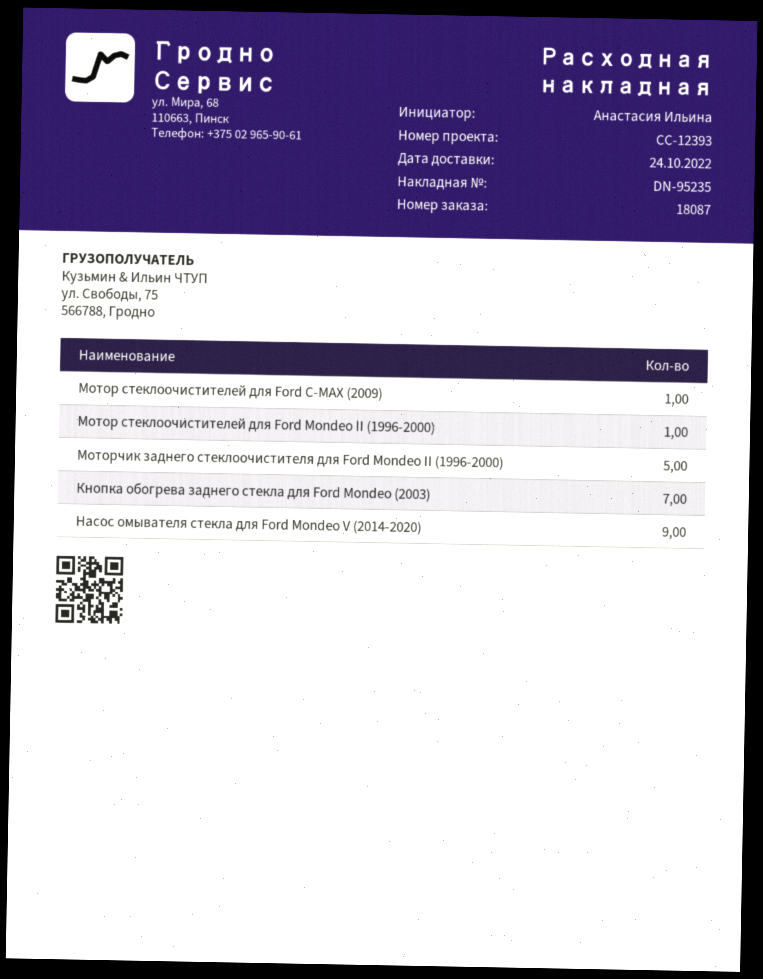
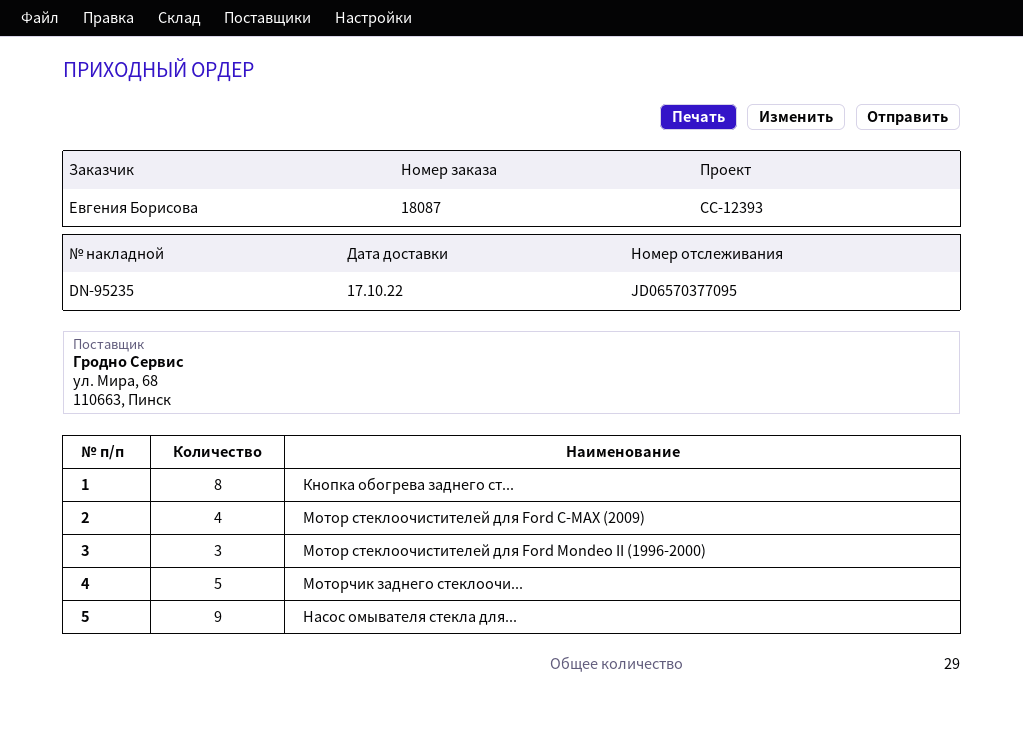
delivery date: 2022-10-24 -> 2022-10-17
ordered by: Анастасия Ильина -> Евгения Борисова
Мотор стеклоочистителей для Ford C-MAX (2009): 1 -> 4
Мотор стеклоочистителей для Ford Mondeo II (1996-2000): 1 -> 3
Кнопка обогрева заднего стекла для Ford Mondeo (2003): 7 -> 8

